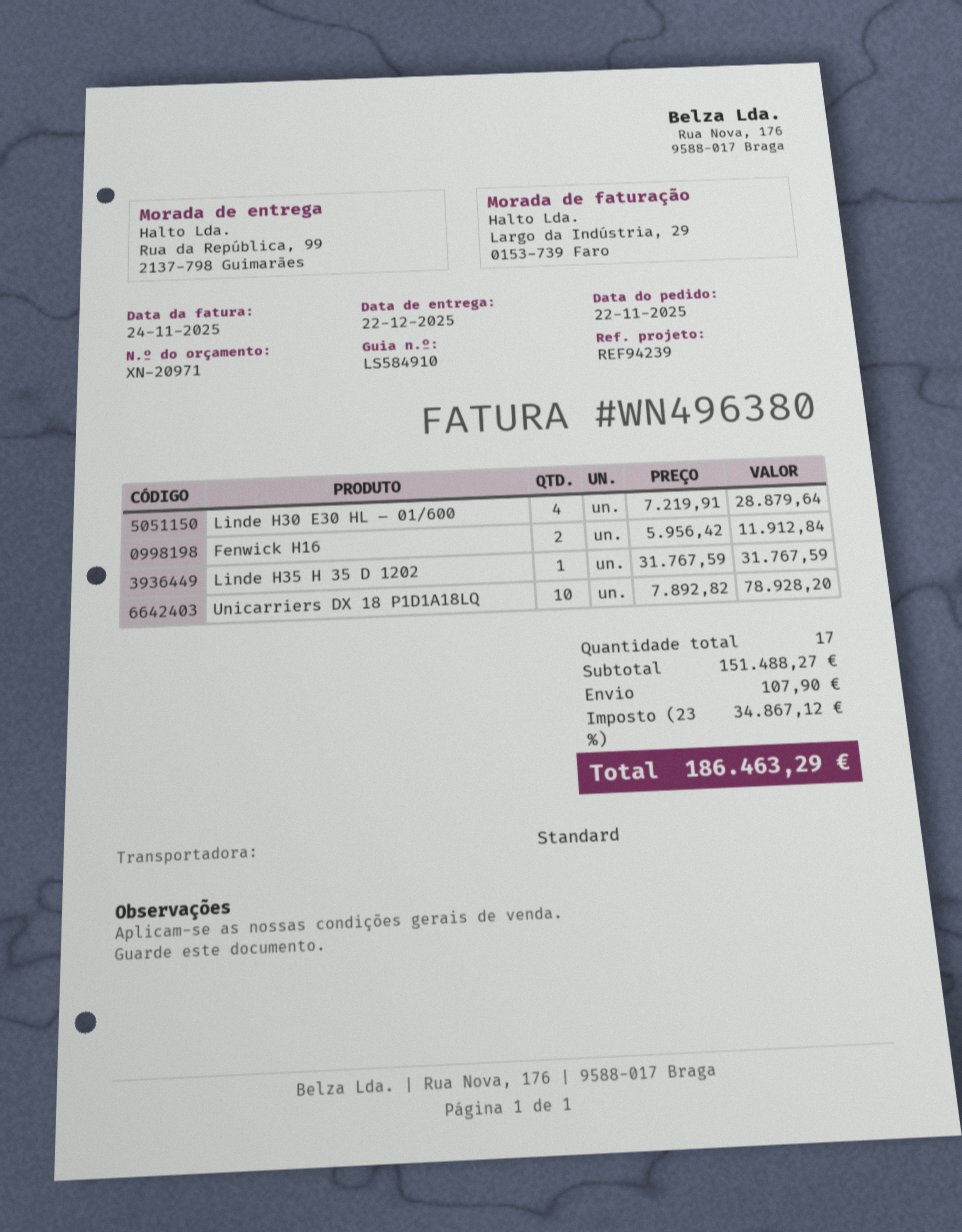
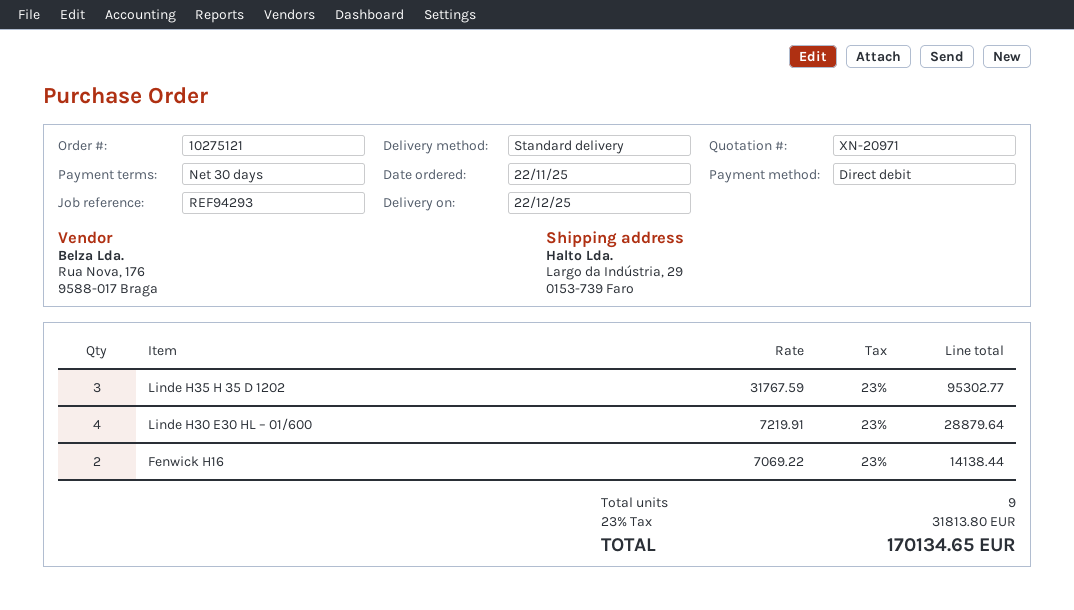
reference: REF94239 -> REF94293
ship to: Rua da República, 99, 2137-798 Guimarães -> Largo da Indústria, 29, 0153-739 Faro
Fenwick H16: 2 x 5956.42 = 11912.84 -> 2 x 7069.22 = 14138.44
Linde H35 H 35 D 1202: 1 x 31767.59 = 31767.59 -> 3 x 31767.59 = 95302.77
Unicarriers DX 18 P1D1A18LQ: 10 x 7892.82 = 78928.20 -> none
total quantity: 17 -> 9
shipping: 107.90 -> none
tax: 23% = 34867.12 -> 23% = 31813.80
total: 186463.29 -> 170134.65

